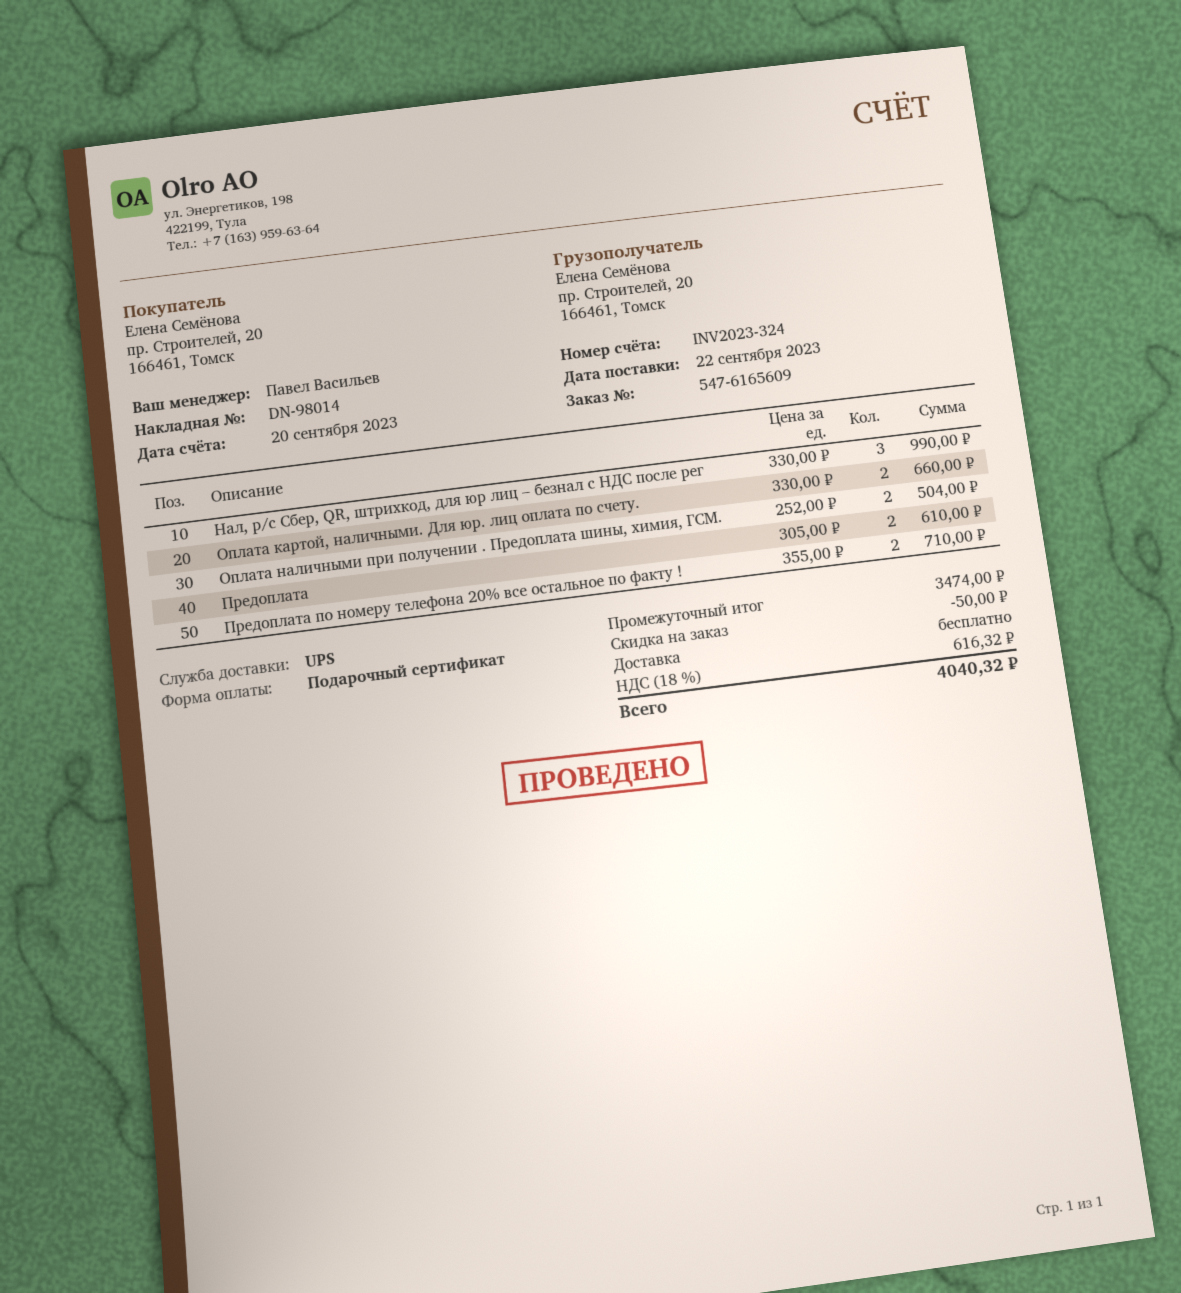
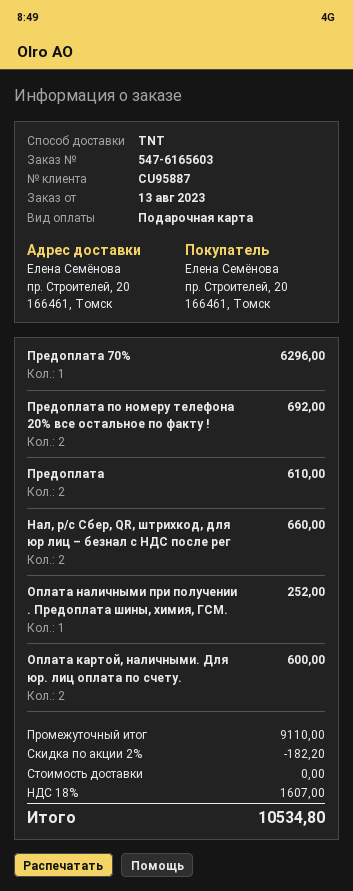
order number: 547-6165609 -> 547-6165603
shipping method: UPS -> TNT
Нал, р/с Сбер, QR, штрихкод, для юр лиц – безнал с НДС после рег: 3 for 990.00 -> 2 for 660.00
Оплата картой, наличными. Для юр. лиц оплата по счету.: 2 for 660.00 -> 2 for 600.00
Оплата наличными при получении . Предоплата шины, химия, ГСМ.: 2 for 504.00 -> 1 for 252.00
Предоплата по номеру телефона 20% все остальное по факту !: 2 for 710.00 -> 2 for 692.00
Предоплата 70%: none -> 1 for 6296.00
subtotal: 3474.00 -> 9110.00
discount: 50.00 -> 182.20
tax: 18% = 616.32 -> 18% = 1607.00
total: 4040.32 -> 10534.80

